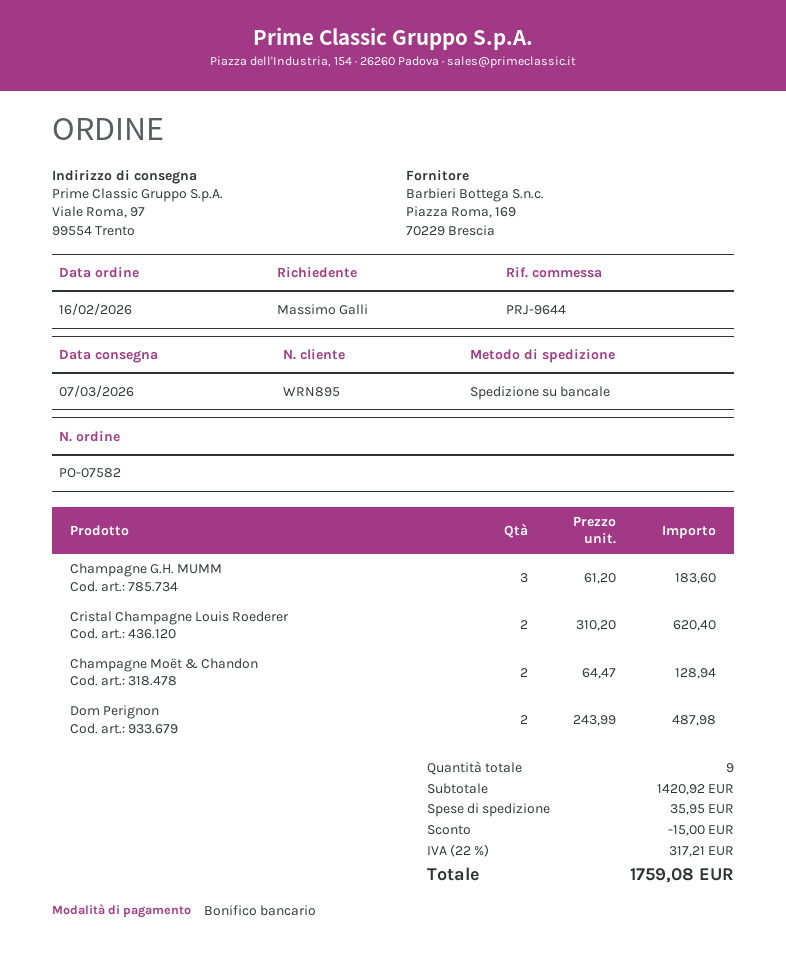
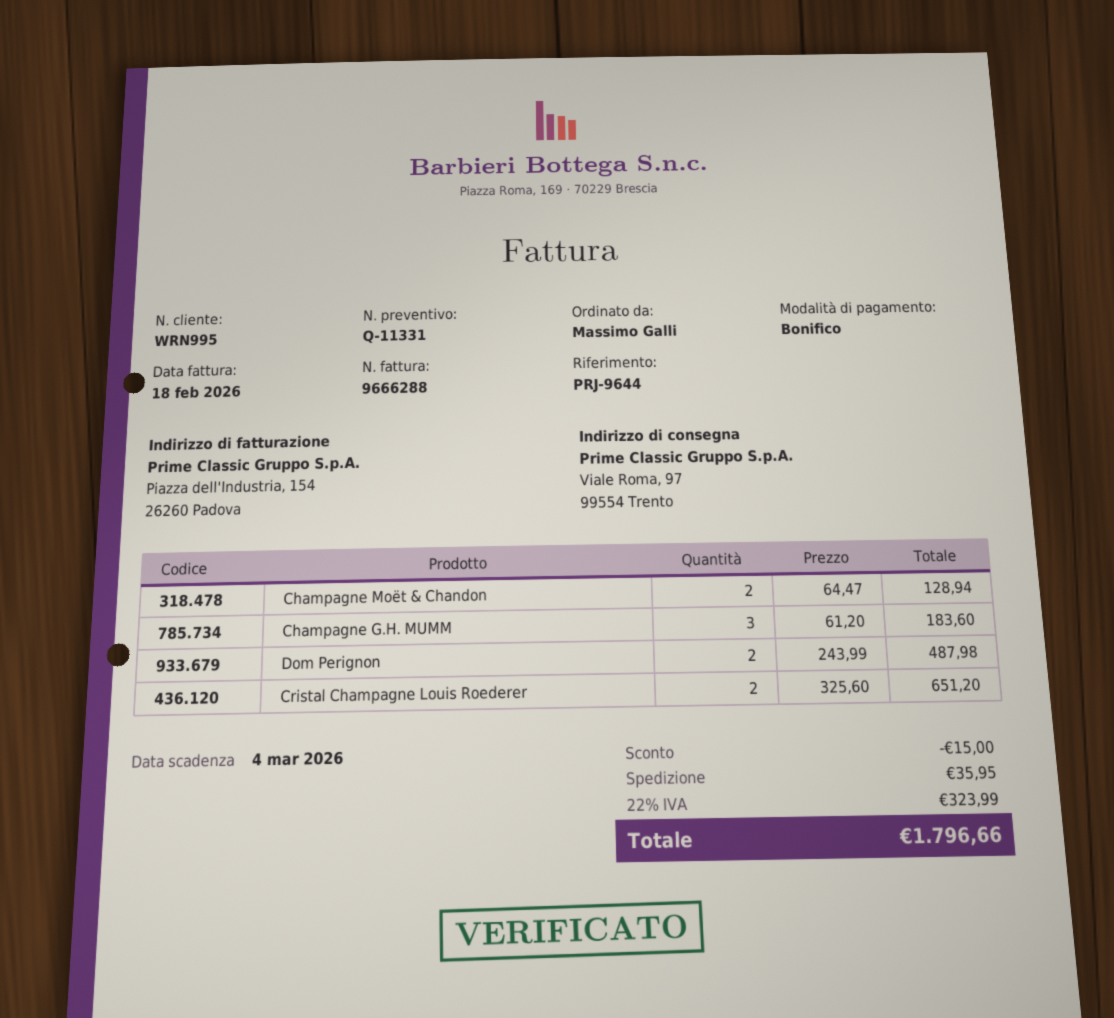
customer number: WRN895 -> WRN995
Cristal Champagne Louis Roederer: 2 x 310.20 = 620.40 -> 2 x 325.60 = 651.20
tax: 22% = 317.21 -> 22% = 323.99
total: 1759.08 -> 1796.66

